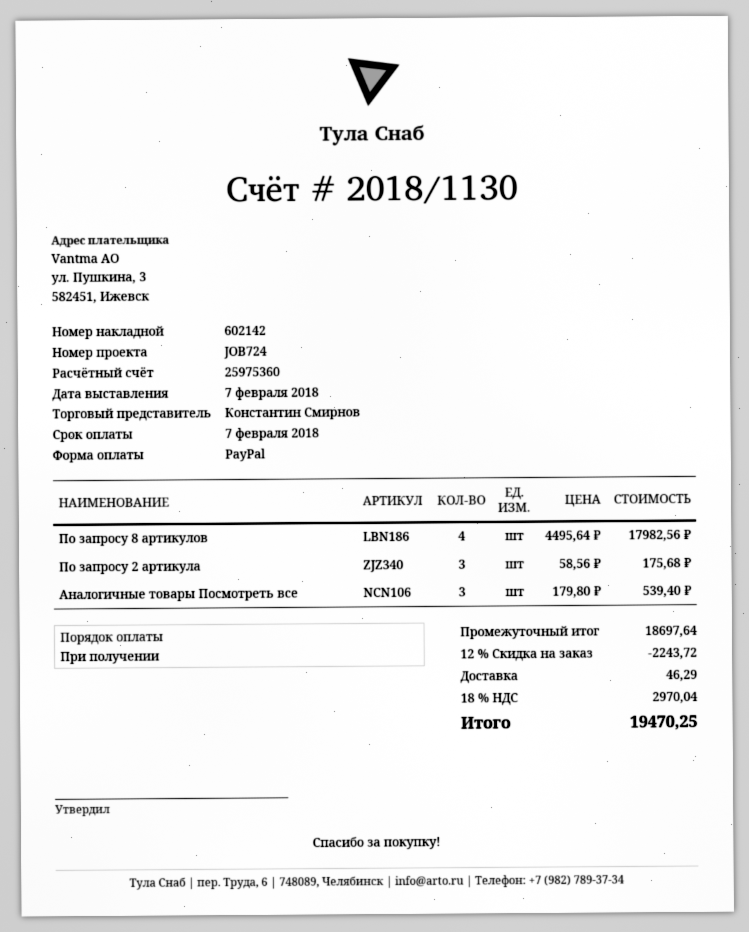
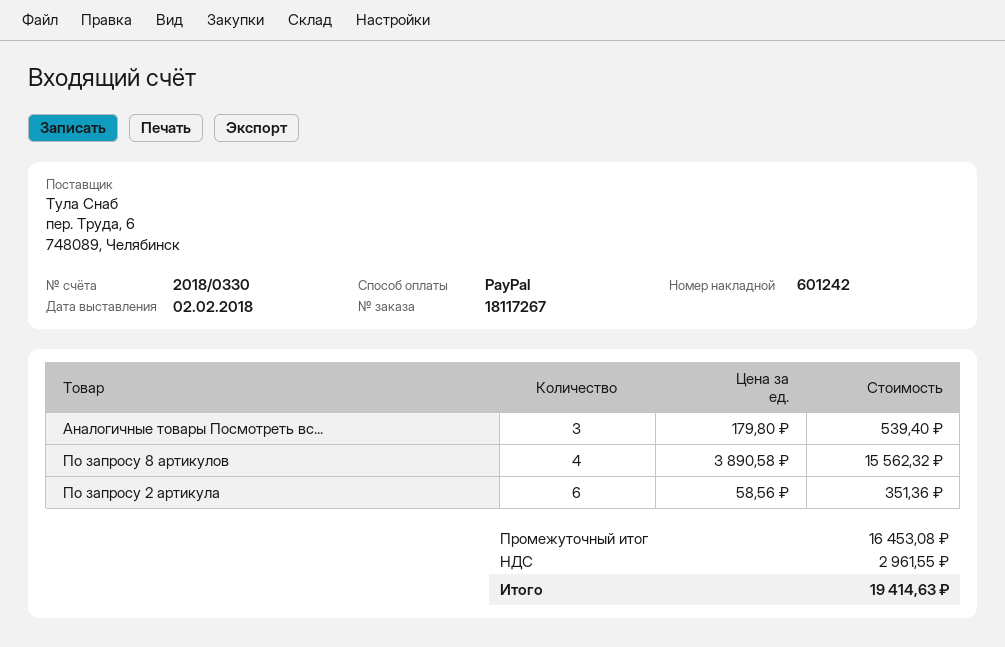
delivery note number: 602142 -> 601242
invoice number: 2018/1130 -> 2018/0330
invoice date: 2018-02-07 -> 2018-02-02
По запросу 8 артикулов: 4 x 4495.64 = 17982.56 -> 4 x 3890.58 = 15562.32
По запросу 2 артикула: 3 x 58.56 = 175.68 -> 6 x 58.56 = 351.36
subtotal: 18697.64 -> 16453.08
discount: 12% = 2243.72 -> none
shipping: 46.29 -> none
tax: 2970.04 -> 2961.55
total: 19470.25 -> 19414.63

